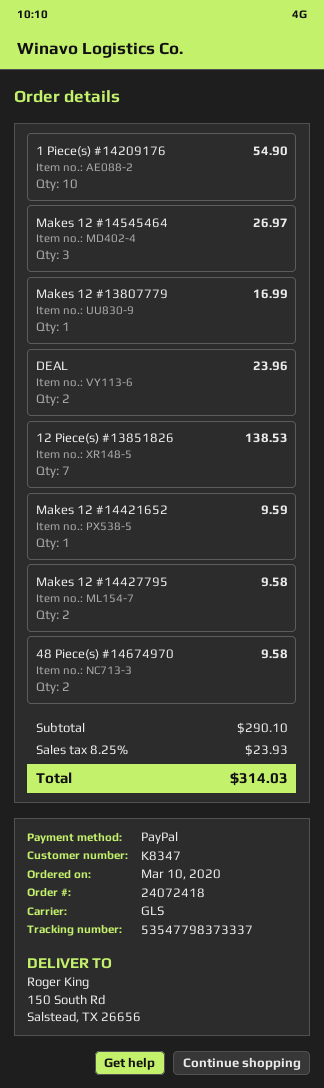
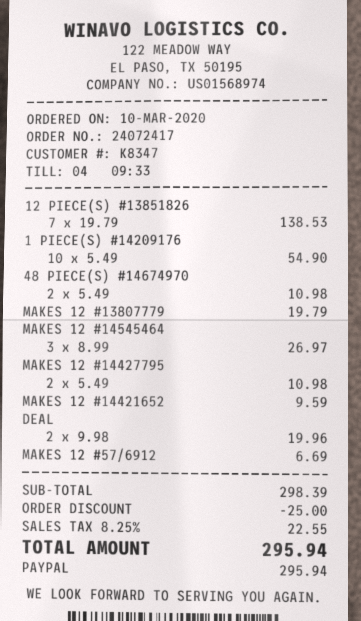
order number: 24072418 -> 24072417
Makes 12 #13807779: 1 for 16.99 -> 1 for 19.79
DEAL: 2 for 23.96 -> 2 for 19.96
Makes 12 #14427795: 2 for 9.58 -> 2 for 10.98
48 Piece(s) #14674970: 2 for 9.58 -> 2 for 10.98
MAKES 12 #57/6912: none -> 1 for 6.69
subtotal: 290.10 -> 298.39
discount: none -> 25.00
tax: 8.25% = 23.93 -> 8.25% = 22.55
total: 314.03 -> 295.94

